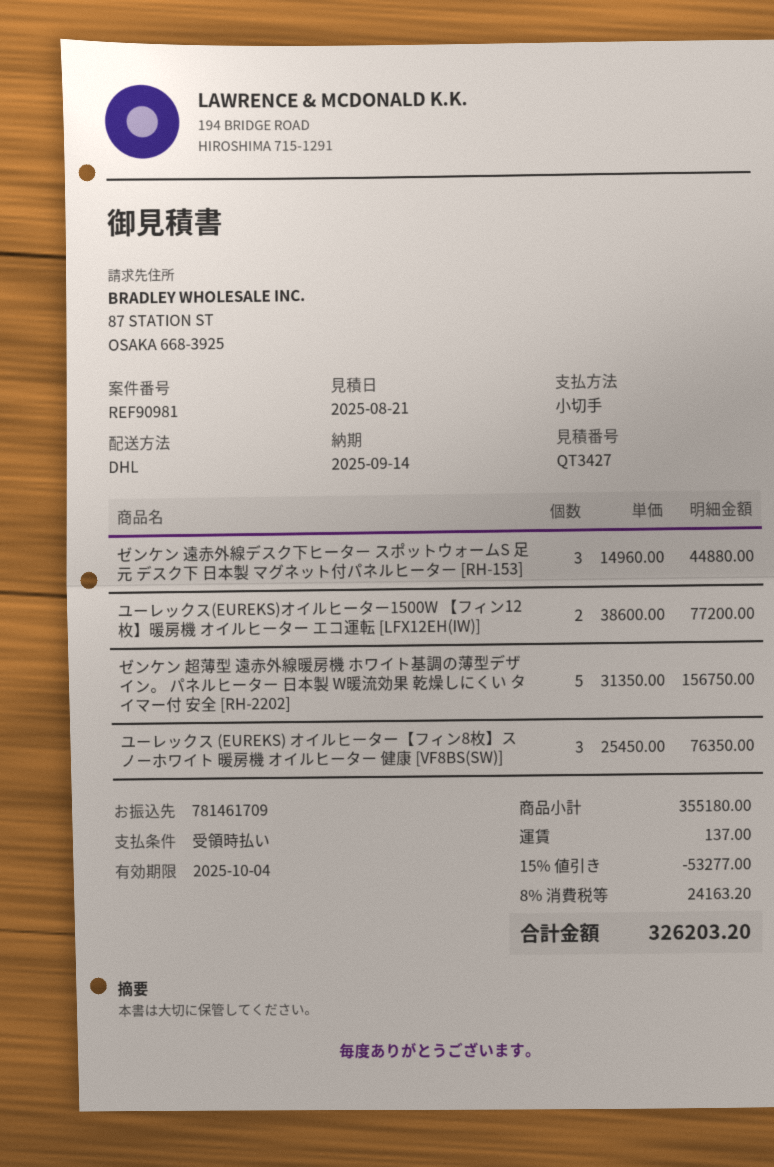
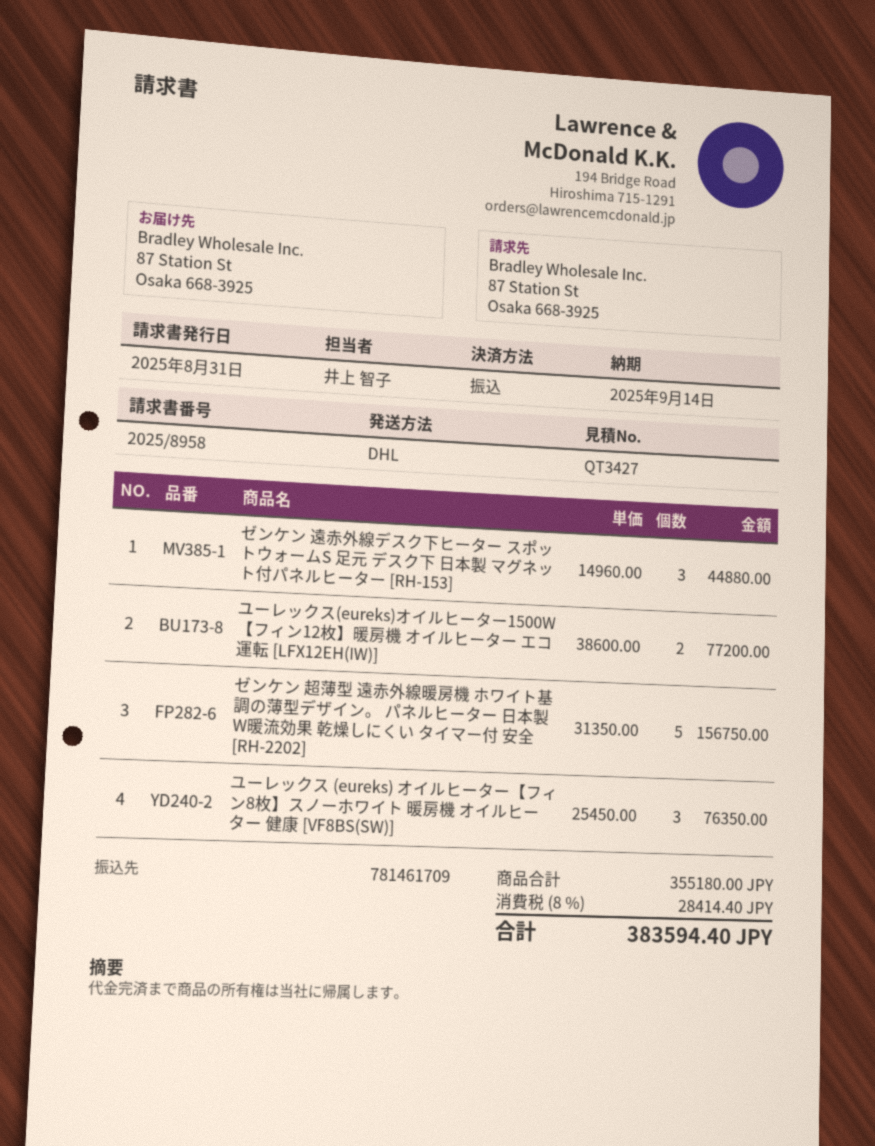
payment method: cheque -> bank transfer
discount: 15% = 53277.00 -> none
shipping: 137.00 -> none
tax: 8% = 24163.20 -> 8% = 28414.40
total: 326203.20 -> 383594.40

